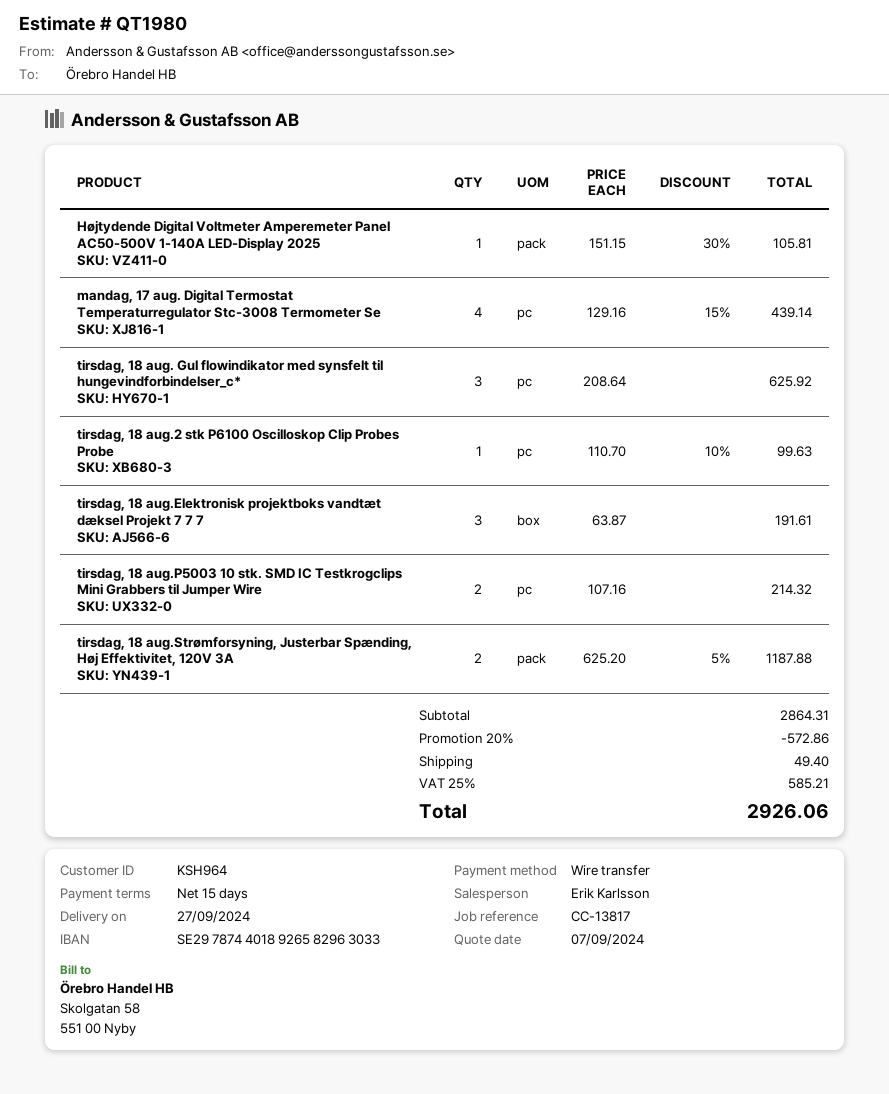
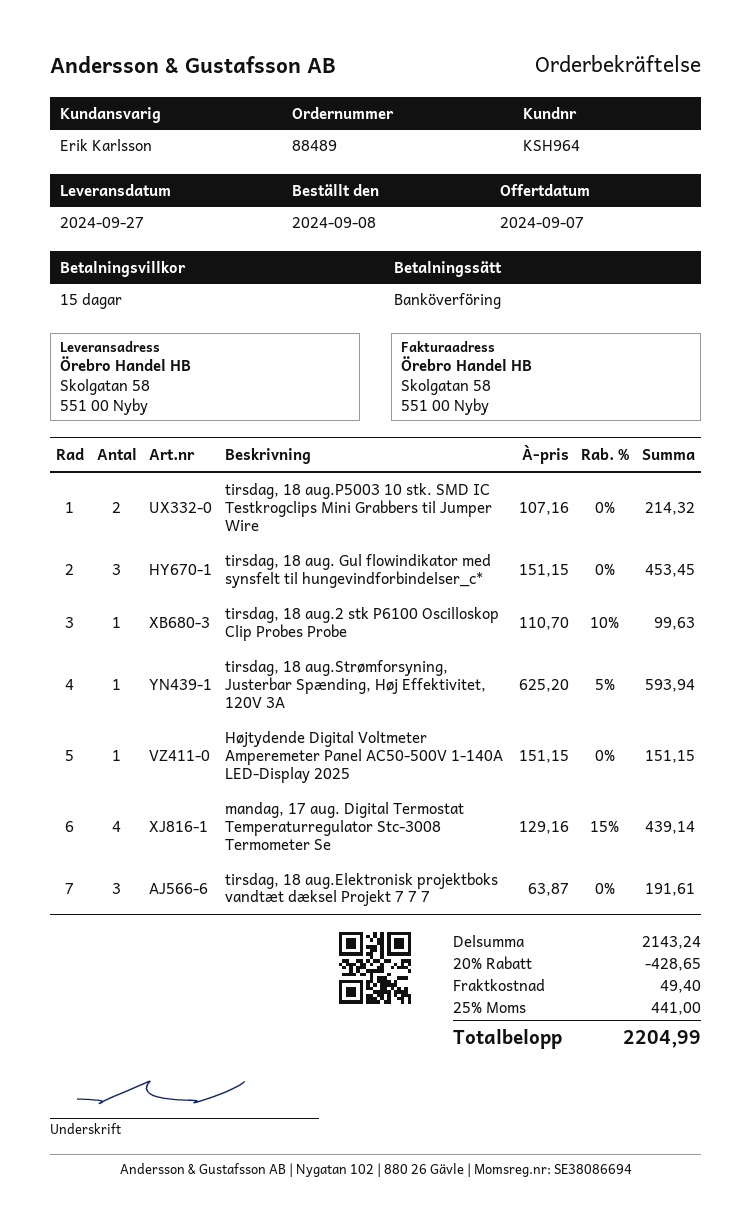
Højtydende Digital Voltmeter Amperemeter Panel AC50-500V 1-140A LED-Display 2025: 1 x 151.15 - 30% = 105.81 -> 1 x 151.15 = 151.15
tirsdag, 18 aug. Gul flowindikator med synsfelt til hungevindforbindelser_c*: 3 x 208.64 = 625.92 -> 3 x 151.15 = 453.45
tirsdag, 18 aug.Strømforsyning, Justerbar Spænding, Høj Effektivitet, 120V 3A: 2 x 625.20 - 5% = 1187.88 -> 1 x 625.20 - 5% = 593.94
subtotal: 2864.31 -> 2143.24
discount: 20% = 572.86 -> 20% = 428.65
tax: 25% = 585.21 -> 25% = 441.00
total: 2926.06 -> 2204.99

